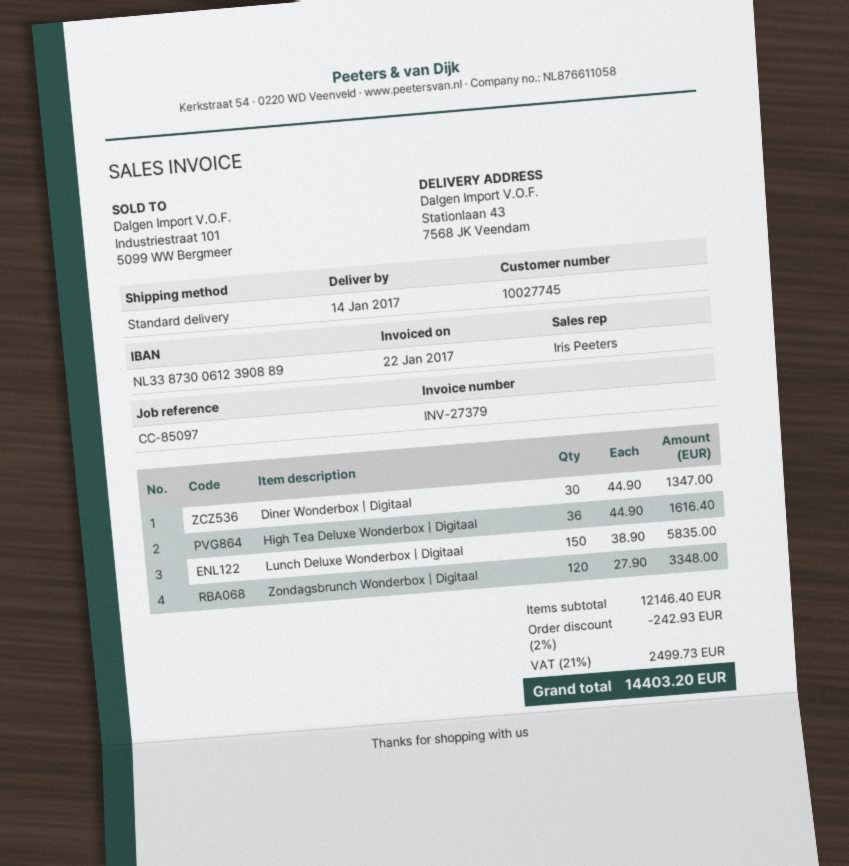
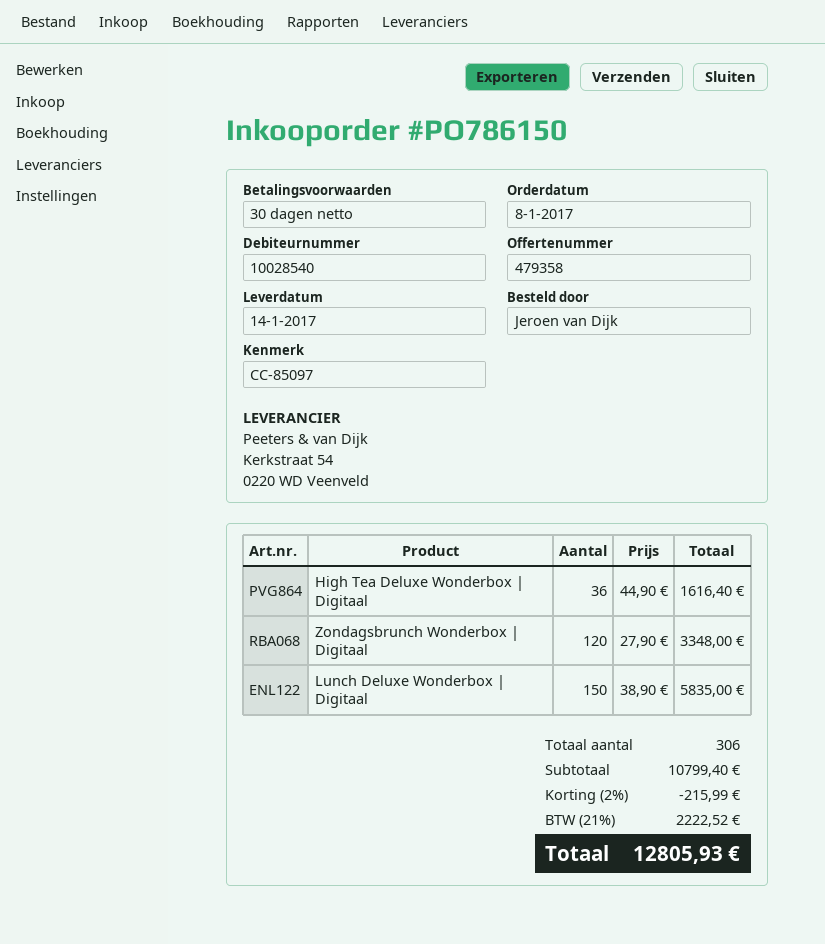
customer number: 10027745 -> 10028540
Diner Wonderbox | Digitaal: 30 x 44.90 = 1347.00 -> none
subtotal: 12146.40 -> 10799.40
discount: 2% = 242.93 -> 2% = 215.99
tax: 21% = 2499.73 -> 21% = 2222.52
total: 14403.20 -> 12805.93

